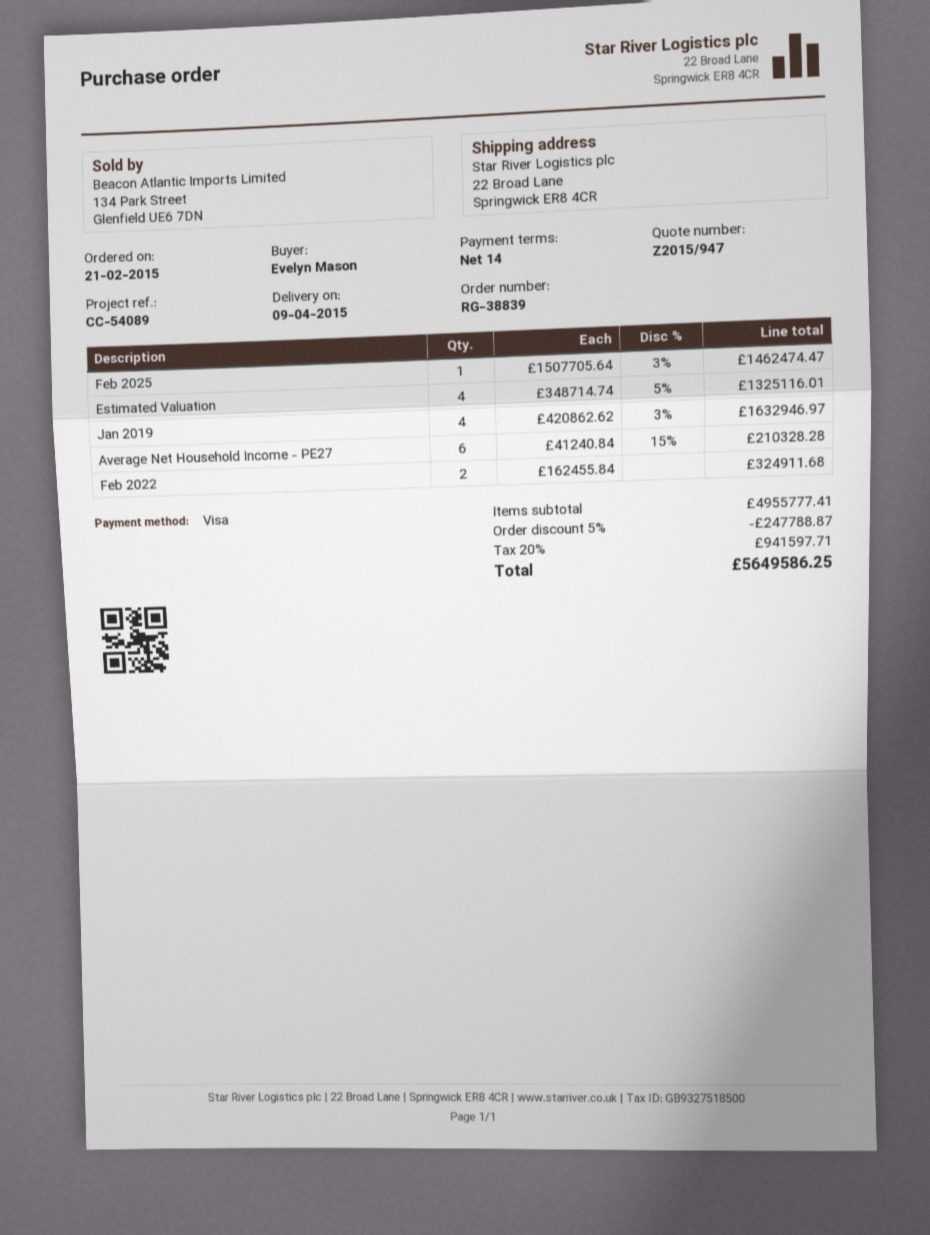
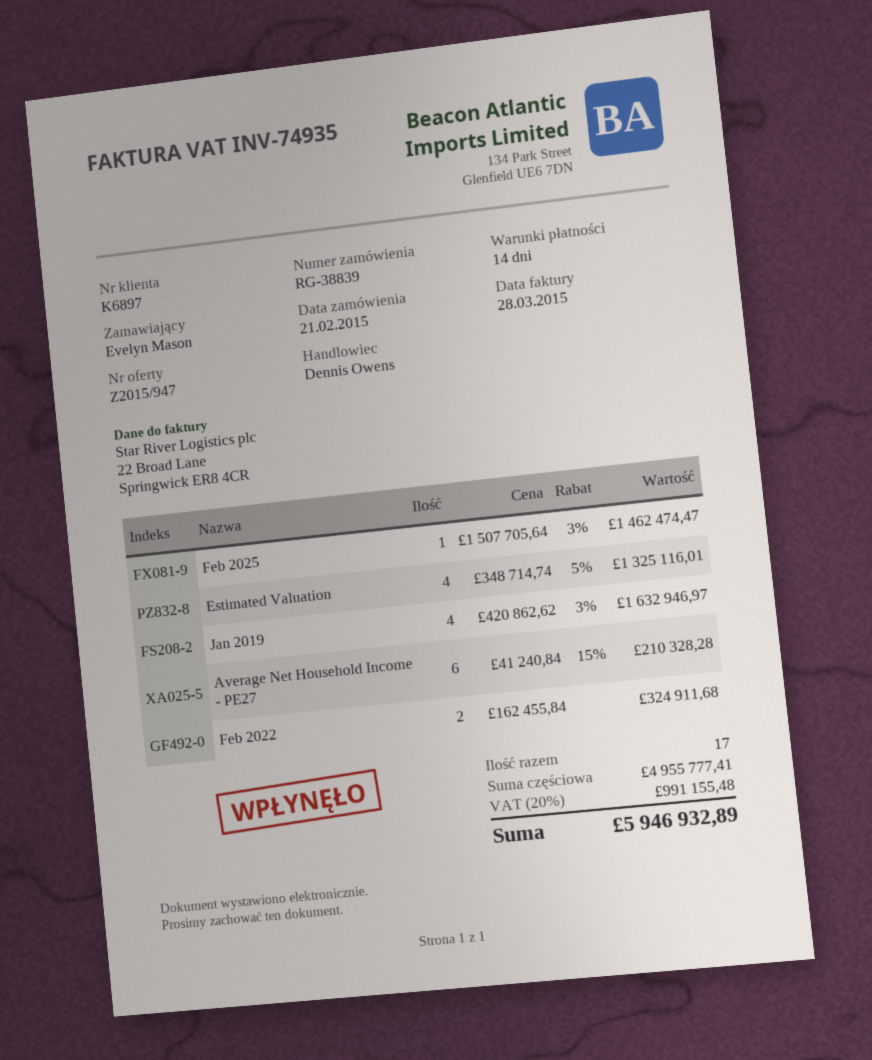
discount: 5% = 247788.87 -> none
tax: 20% = 941597.71 -> 20% = 991155.48
total: 5649586.25 -> 5946932.89

